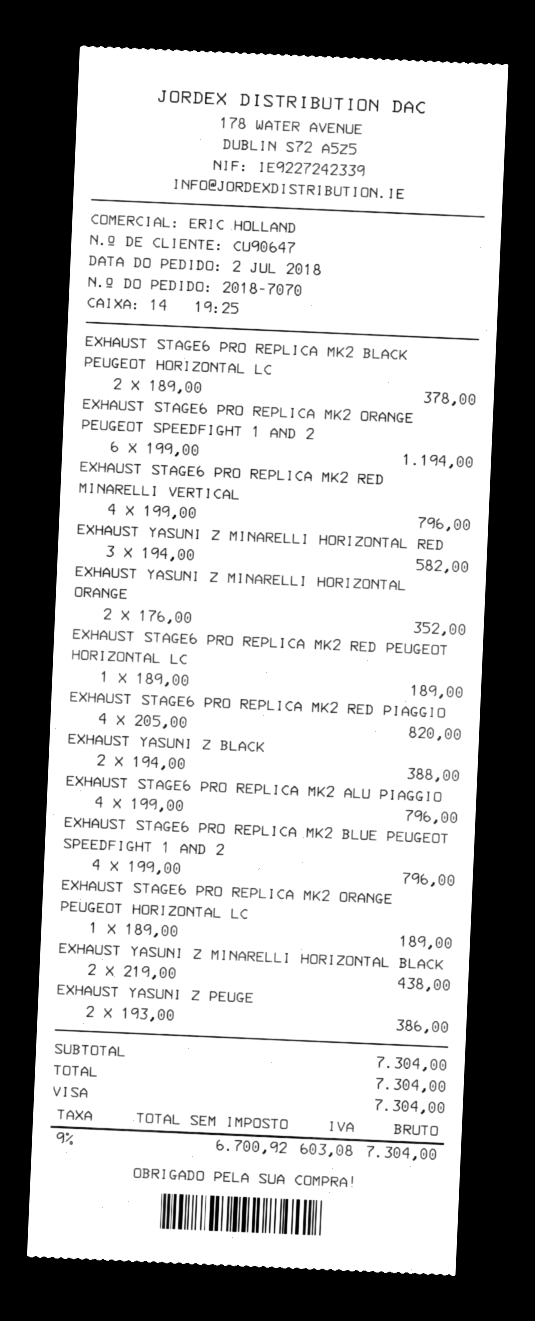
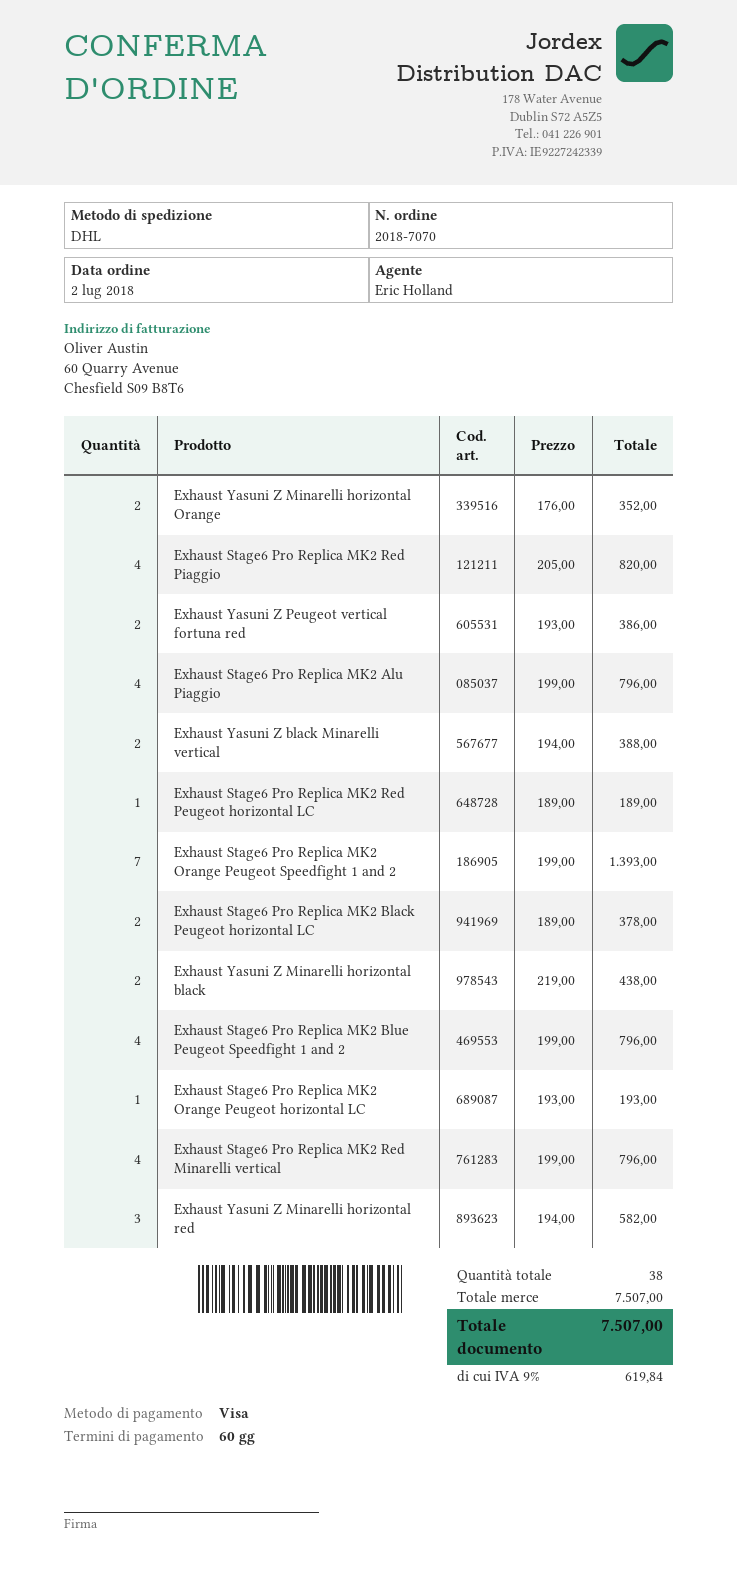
EXHAUST STAGE6 PRO REPLICA MK2 ORANGE PEUGEOT SPEEDFIGHT 1 AND 2: 6 x 199.00 = 1194.00 -> 7 x 199.00 = 1393.00
EXHAUST STAGE6 PRO REPLICA MK2 ORANGE PEUGEOT HORIZONTAL LC: 1 x 189.00 = 189.00 -> 1 x 193.00 = 193.00
subtotal: 7304.00 -> 7507.00
tax: 9% = 603.08 -> 9% = 619.84
total: 7304.00 -> 7507.00

